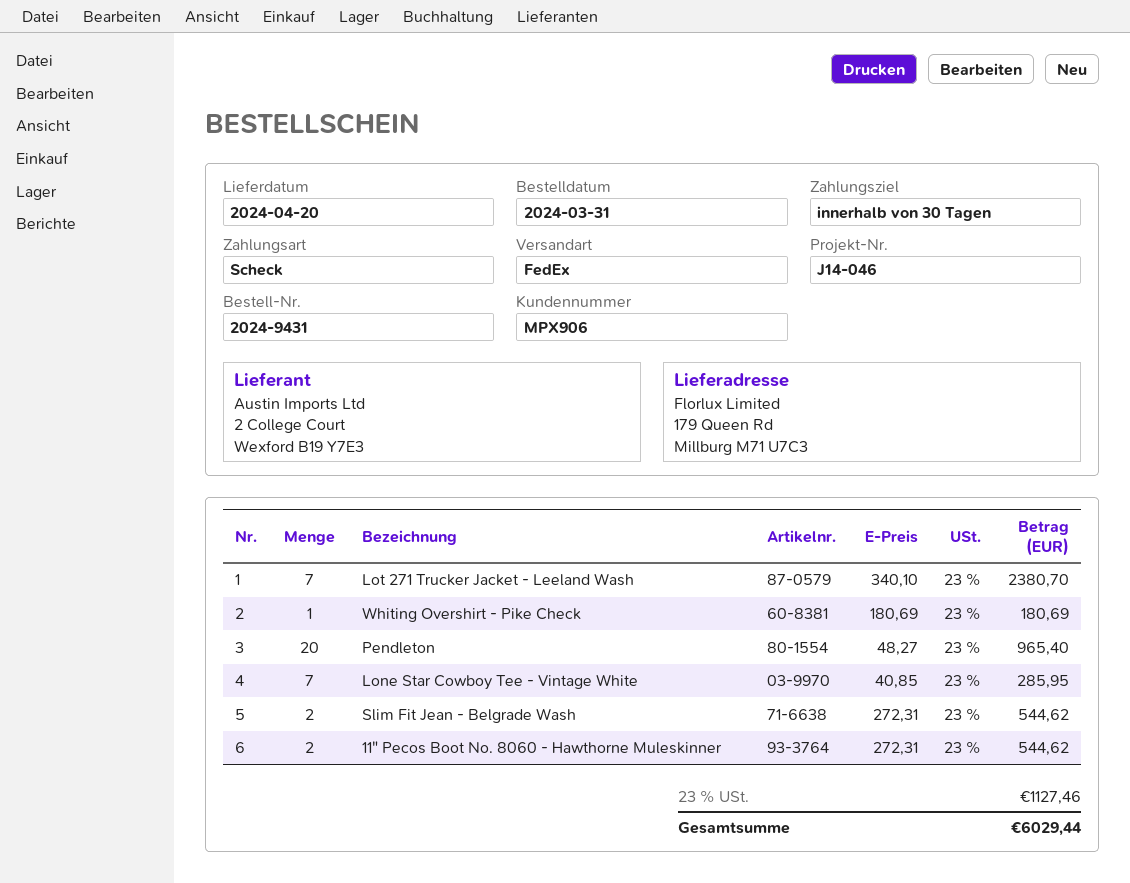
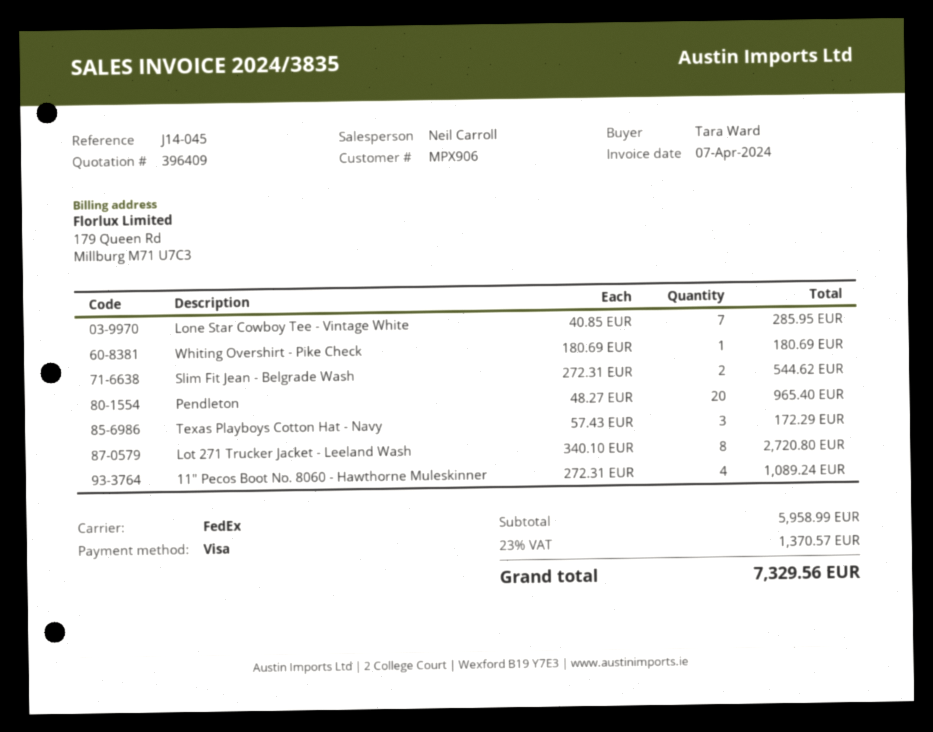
reference: J14-046 -> J14-045
payment method: cheque -> Visa
Lot 271 Trucker Jacket - Leeland Wash: 7 x 340.10 = 2380.70 -> 8 x 340.10 = 2720.80
11" Pecos Boot No. 8060 - Hawthorne Muleskinner: 2 x 272.31 = 544.62 -> 4 x 272.31 = 1089.24
Texas Playboys Cotton Hat - Navy: none -> 3 x 57.43 = 172.29
tax: 23% = 1127.46 -> 23% = 1370.57
total: 6029.44 -> 7329.56

